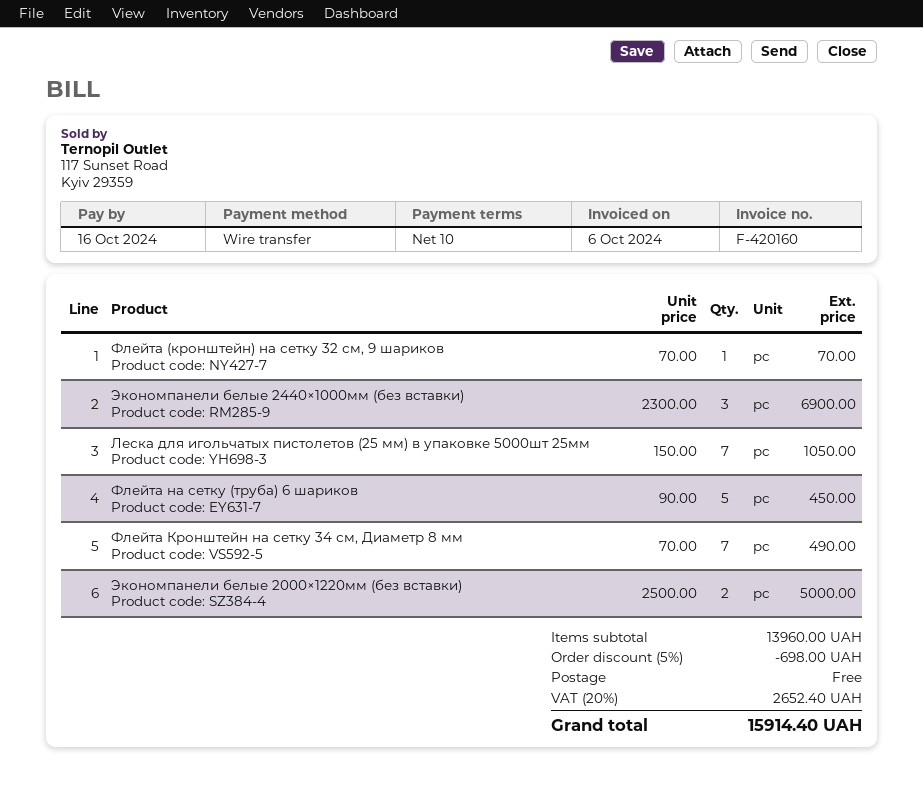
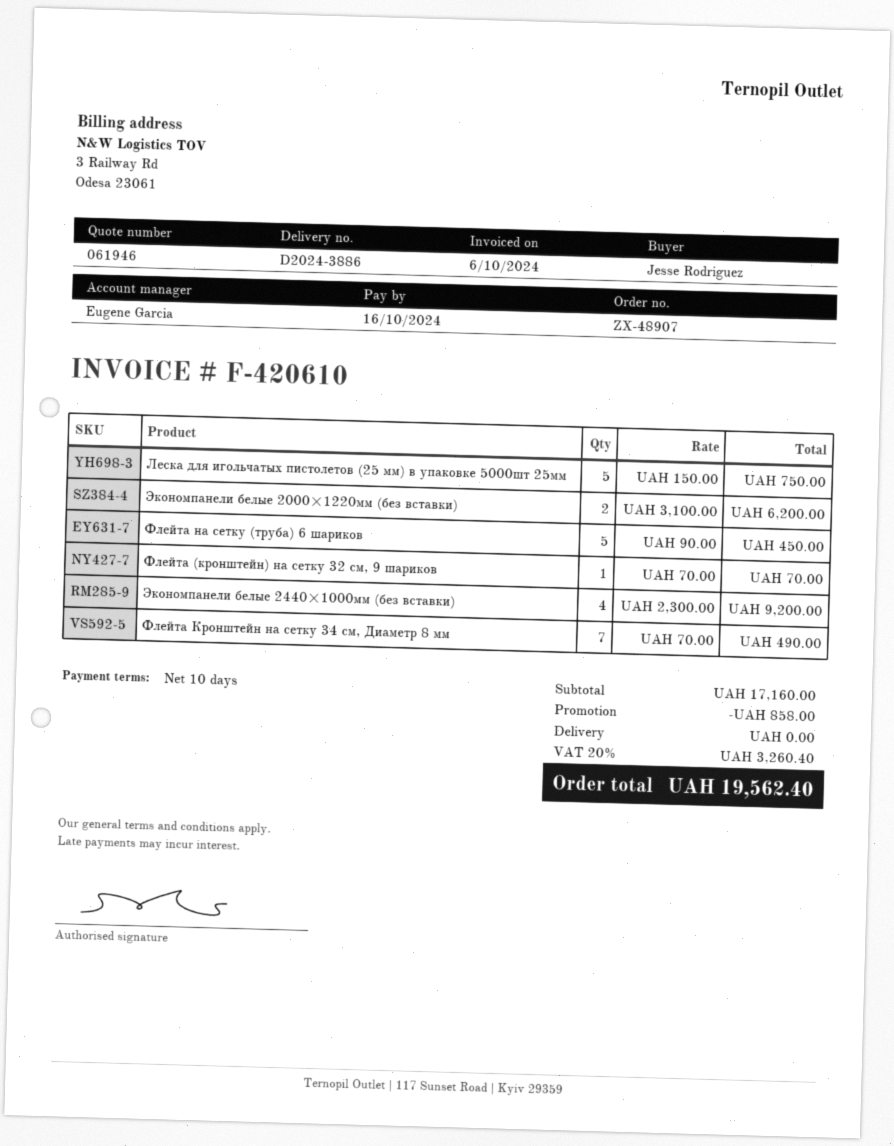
invoice number: F-420160 -> F-420610
Экономпанели белые 2440×1000мм (без вставки): 3 x 2300.00 = 6900.00 -> 4 x 2300.00 = 9200.00
Леска для игольчатых пистолетов (25 мм) в упаковке 5000шт 25мм: 7 x 150.00 = 1050.00 -> 5 x 150.00 = 750.00
Экономпанели белые 2000×1220мм (без вставки): 2 x 2500.00 = 5000.00 -> 2 x 3100.00 = 6200.00
subtotal: 13960.00 -> 17160.00
discount: 698.00 -> 858.00
tax: 20% = 2652.40 -> 20% = 3260.40
total: 15914.40 -> 19562.40

